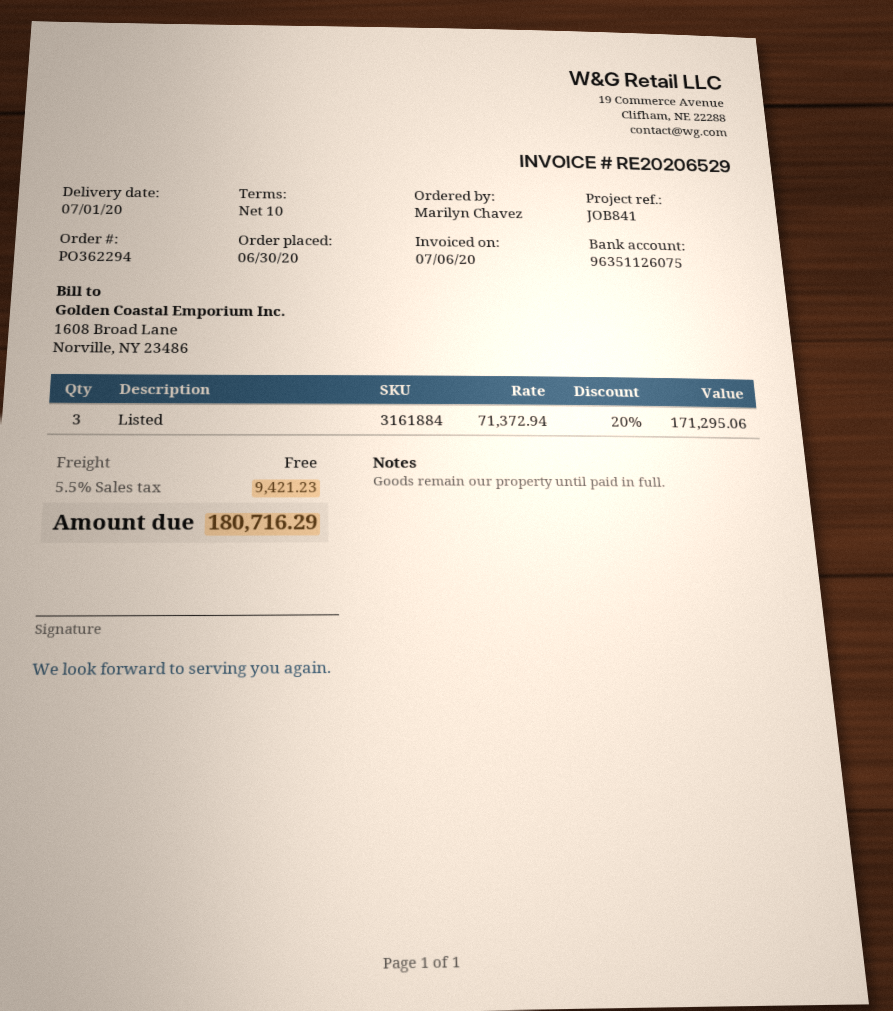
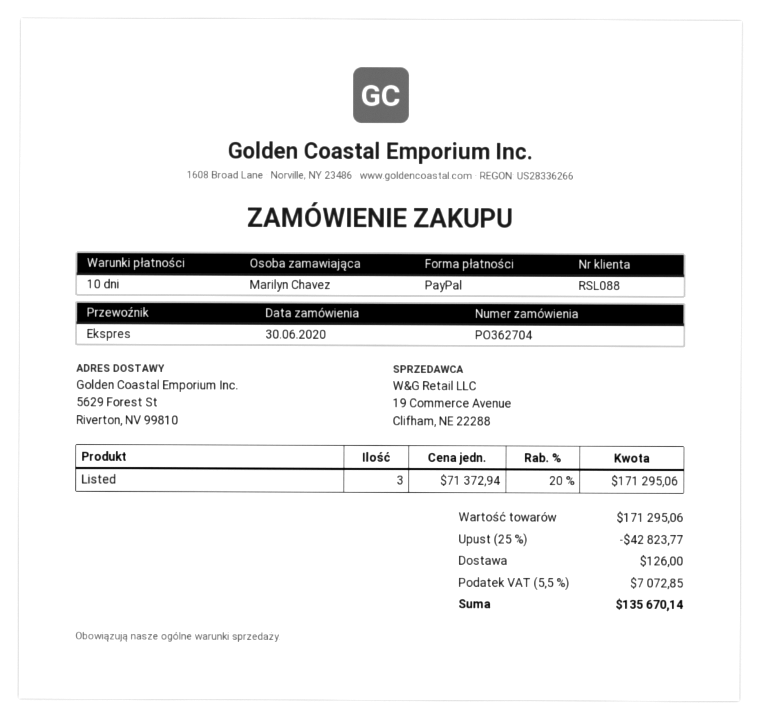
order number: PO362294 -> PO362704
discount: none -> 25% = 42823.77
shipping: 0.00 -> 126.00
tax: 5.5% = 9421.23 -> 5.5% = 7072.85
total: 180716.29 -> 135670.14

